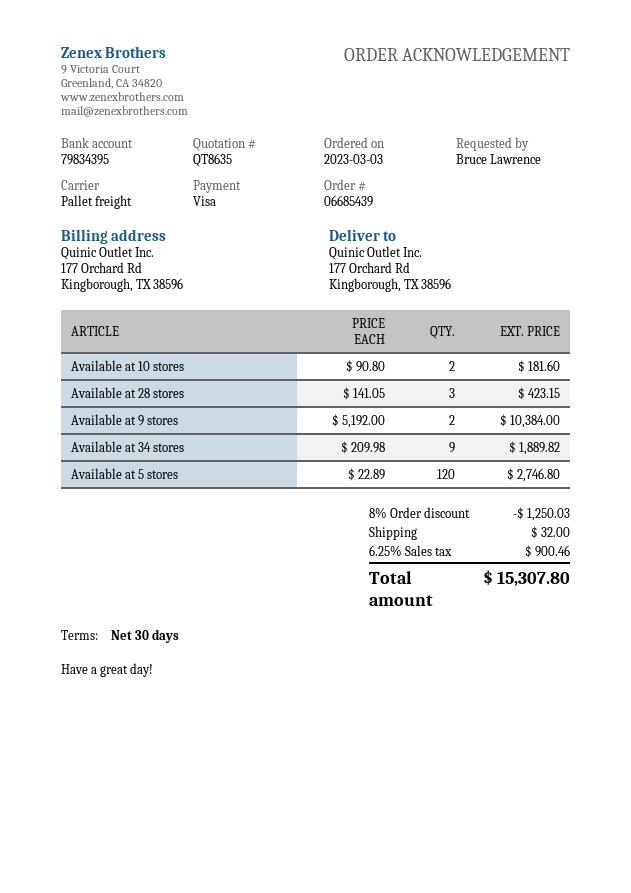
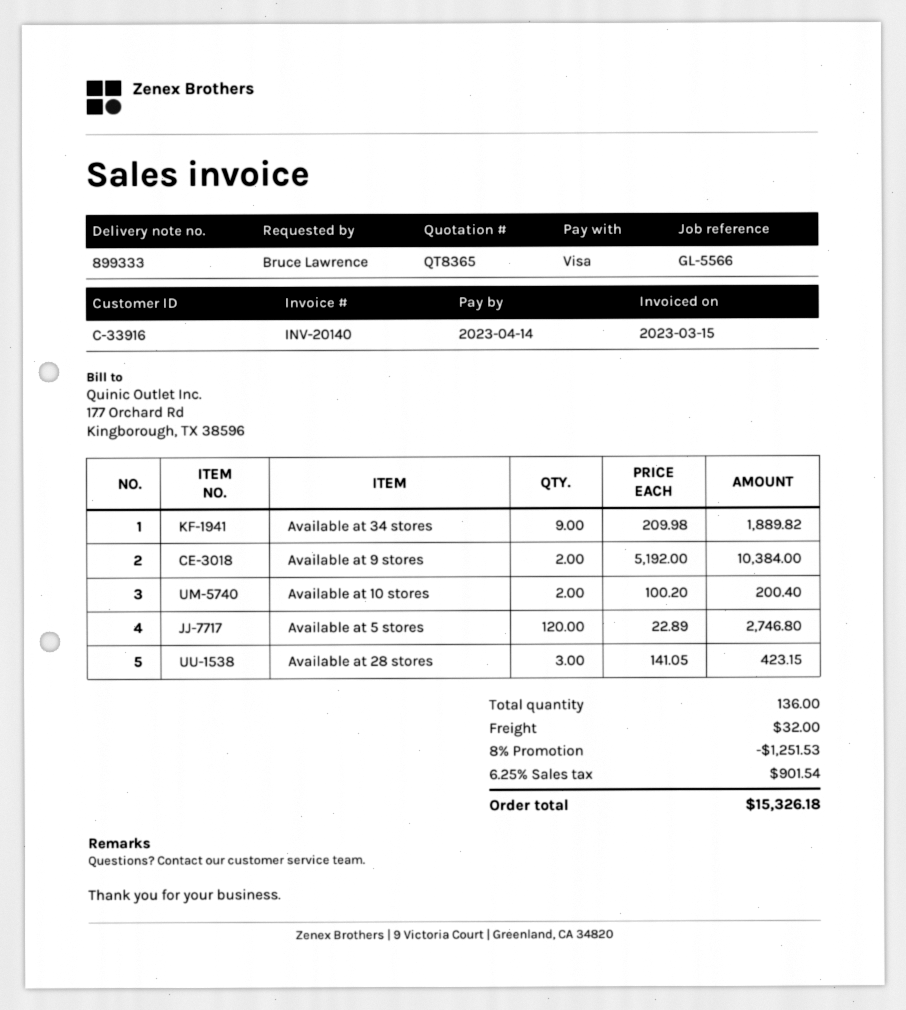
quote number: QT8635 -> QT8365
Available at 10 stores: 2 x 90.80 = 181.60 -> 2 x 100.20 = 200.40
discount: 8% = 1250.03 -> 8% = 1251.53
tax: 6.25% = 900.46 -> 6.25% = 901.54
total: 15307.80 -> 15326.18

